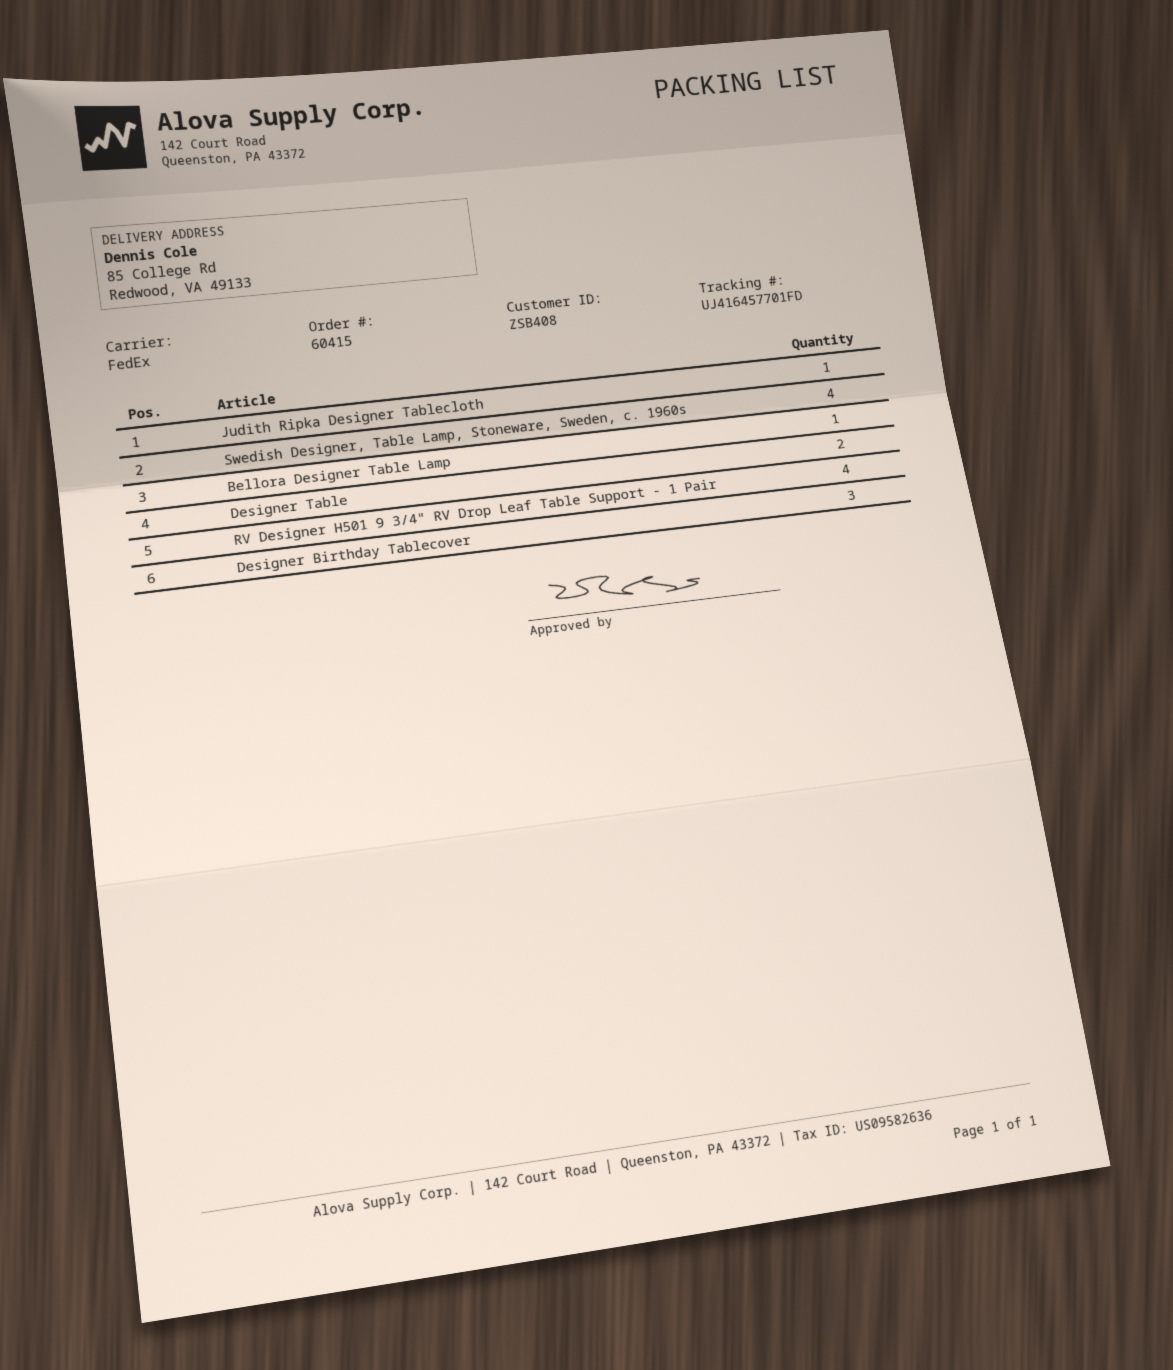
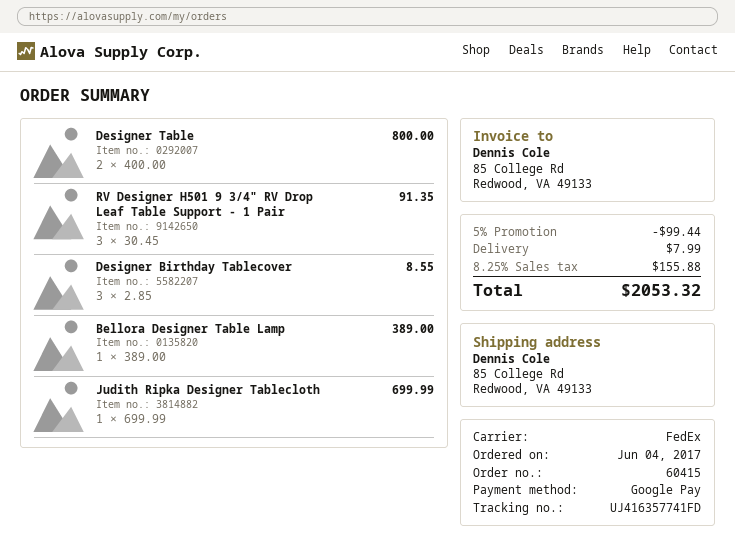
tracking number: UJ416457701FD -> UJ416357741FD
Swedish Designer, Table Lamp, Stoneware, Sweden, c. 1960s: 4 -> none
RV Designer H501 9 3/4" RV Drop Leaf Table Support - 1 Pair: 4 -> 3

